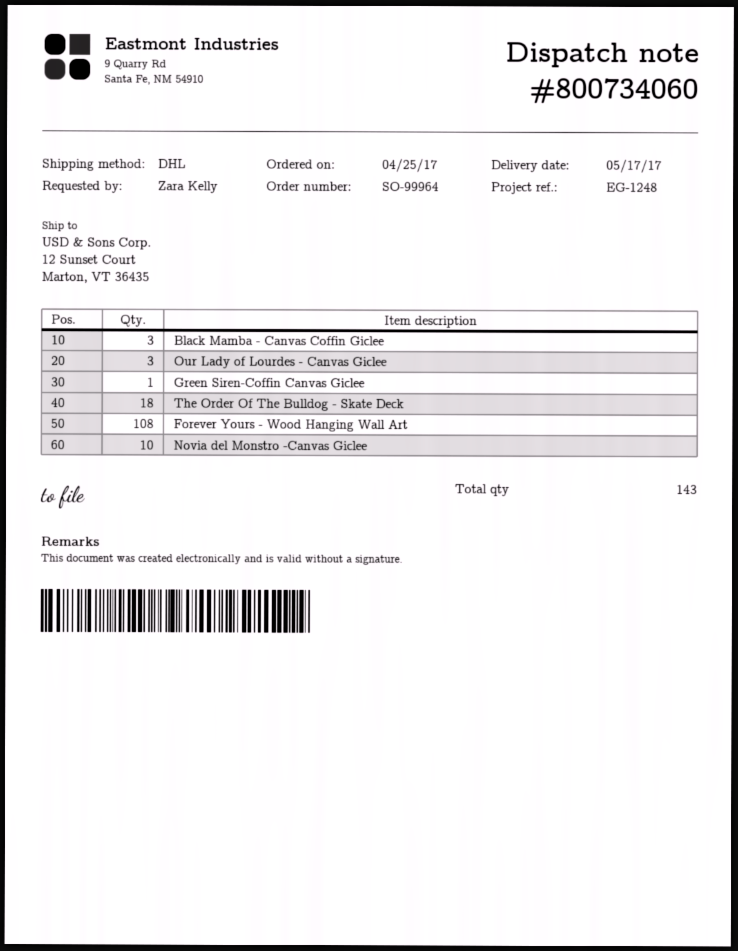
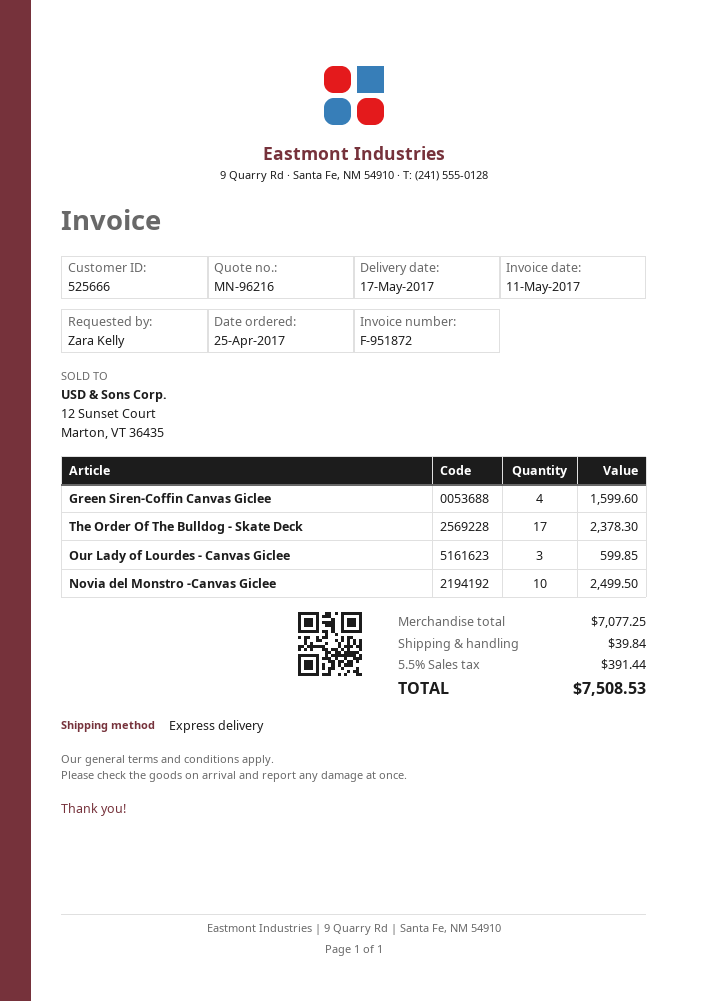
shipping method: DHL -> express
Black Mamba - Canvas Coffin Giclee: 3 -> none
Green Siren-Coffin Canvas Giclee: 1 -> 4
The Order Of The Bulldog - Skate Deck: 18 -> 17
Forever Yours - Wood Hanging Wall Art: 108 -> none

